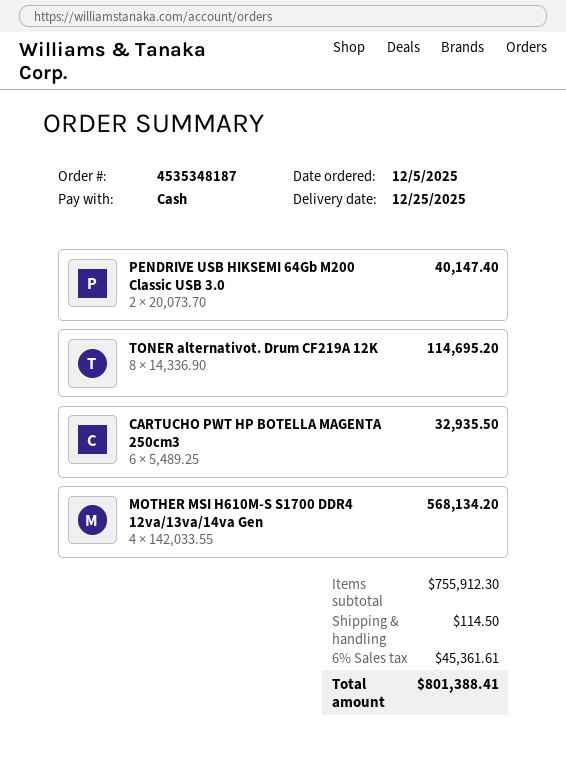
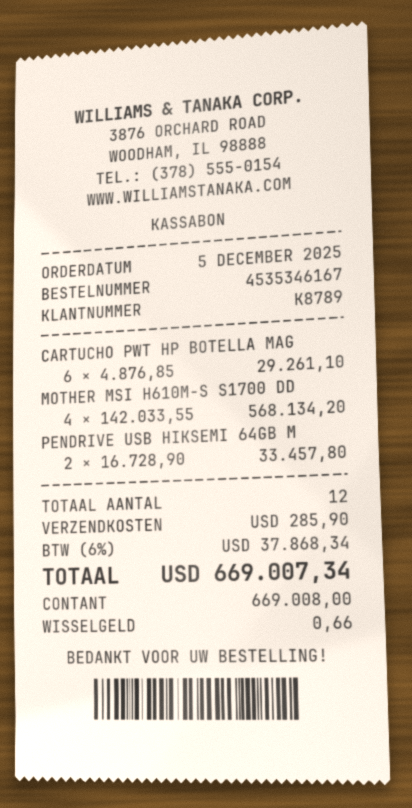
order number: 4535348187 -> 4535346167
PENDRIVE USB HIKSEMI 64Gb M200 Classic USB 3.0: 2 x 20073.70 = 40147.40 -> 2 x 16728.90 = 33457.80
TONER alternativot. Drum CF219A 12K: 8 x 14336.90 = 114695.20 -> none
CARTUCHO PWT HP BOTELLA MAGENTA 250cm3: 6 x 5489.25 = 32935.50 -> 6 x 4876.85 = 29261.10
shipping: 114.50 -> 285.90
tax: 6% = 45361.61 -> 6% = 37868.34
total: 801388.41 -> 669007.34

